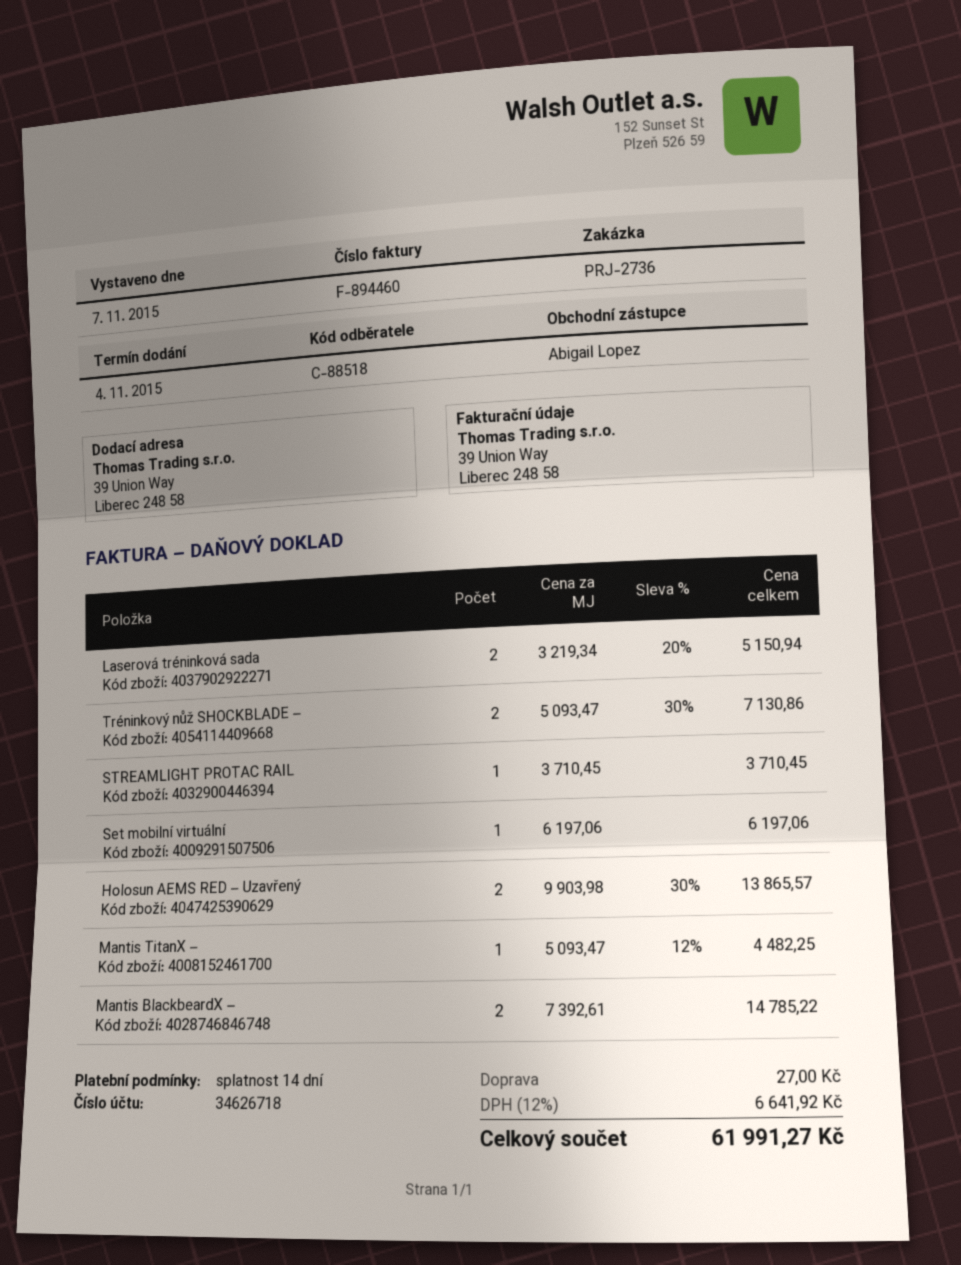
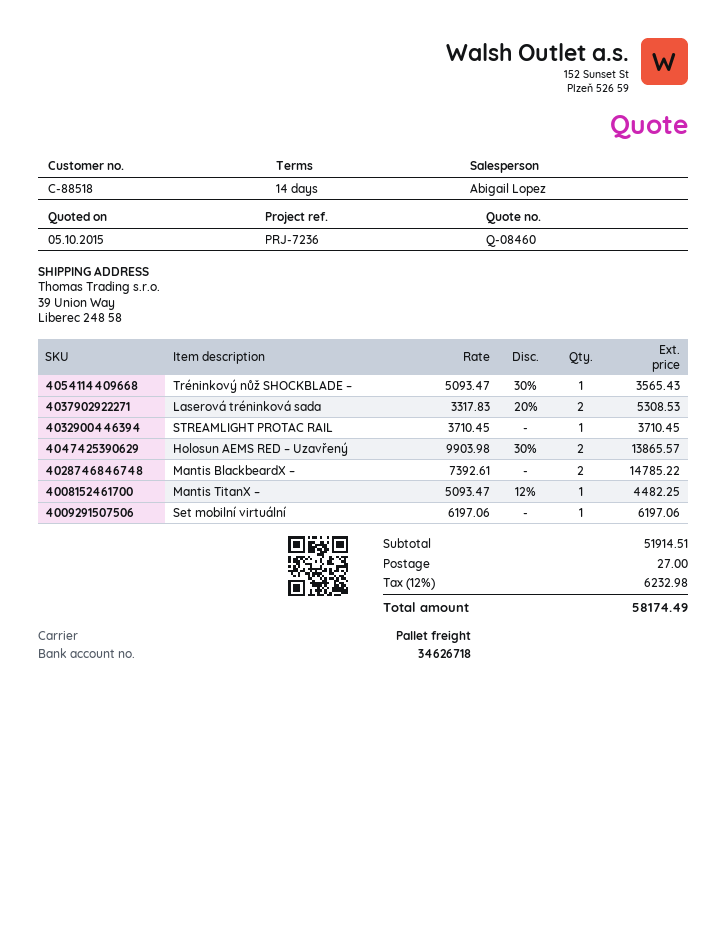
reference: PRJ-2736 -> PRJ-7236
Laserová tréninková sada: 2 x 3219.34 - 20% = 5150.94 -> 2 x 3317.83 - 20% = 5308.53
Tréninkový nůž SHOCKBLADE –: 2 x 5093.47 - 30% = 7130.86 -> 1 x 5093.47 - 30% = 3565.43
tax: 12% = 6641.92 -> 12% = 6232.98
total: 61991.27 -> 58174.49

